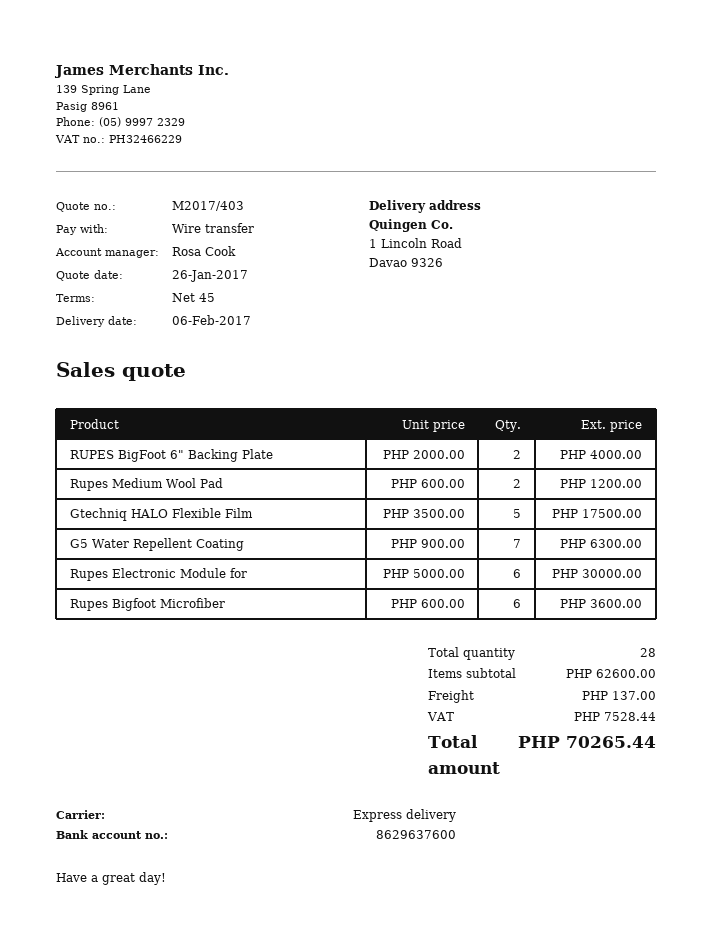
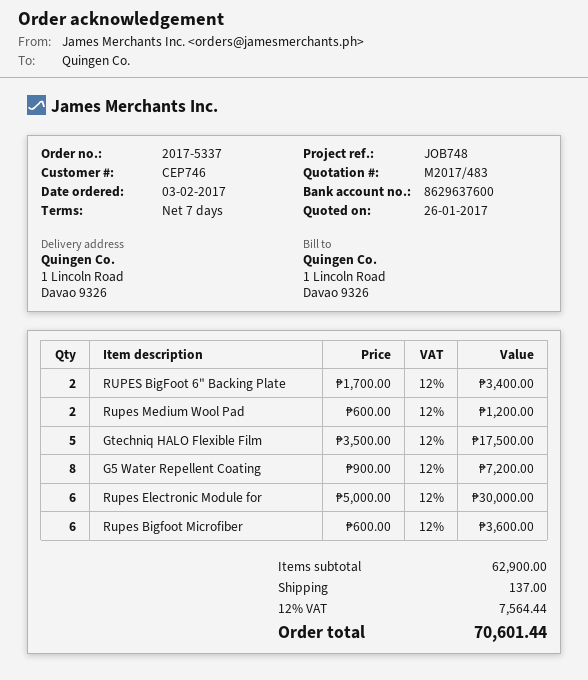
quote number: M2017/403 -> M2017/483
payment terms: 45 days -> 7 days
RUPES BigFoot 6" Backing Plate: 2 x 2000.00 = 4000.00 -> 2 x 1700.00 = 3400.00
G5 Water Repellent Coating: 7 x 900.00 = 6300.00 -> 8 x 900.00 = 7200.00
subtotal: 62600.00 -> 62900.00
tax: 7528.44 -> 7564.44
total: 70265.44 -> 70601.44

